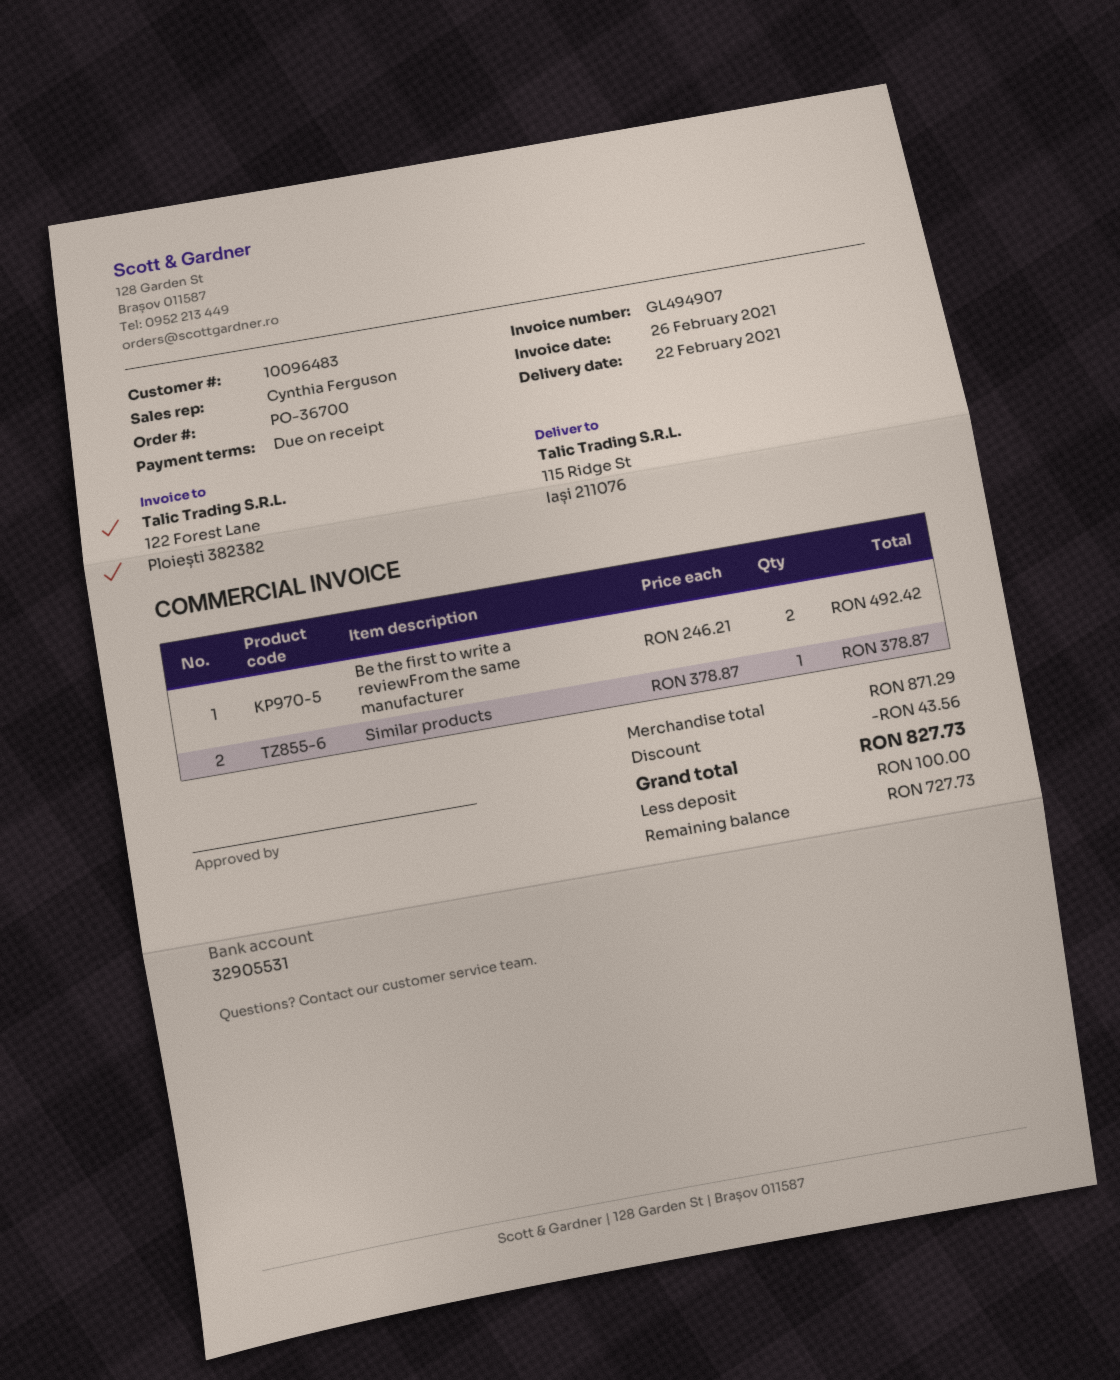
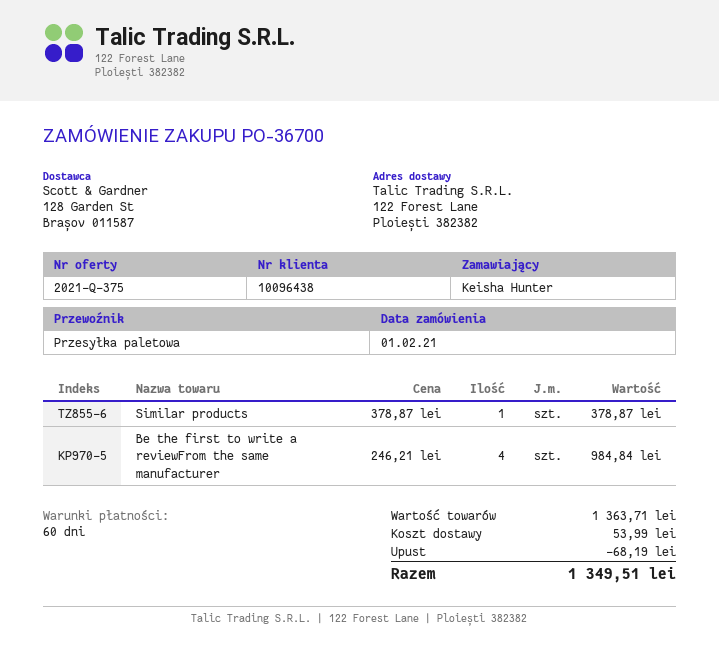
payment terms: on receipt -> 60 days
customer number: 10096483 -> 10096438
ship to: 115 Ridge St, Iași 211076 -> 122 Forest Lane, Ploiești 382382
Be the first to write a reviewFrom the same manufacturer: 2 x 246.21 = 492.42 -> 4 x 246.21 = 984.84
subtotal: 871.29 -> 1363.71
discount: 43.56 -> 68.19
shipping: none -> 53.99
total: 827.73 -> 1349.51

